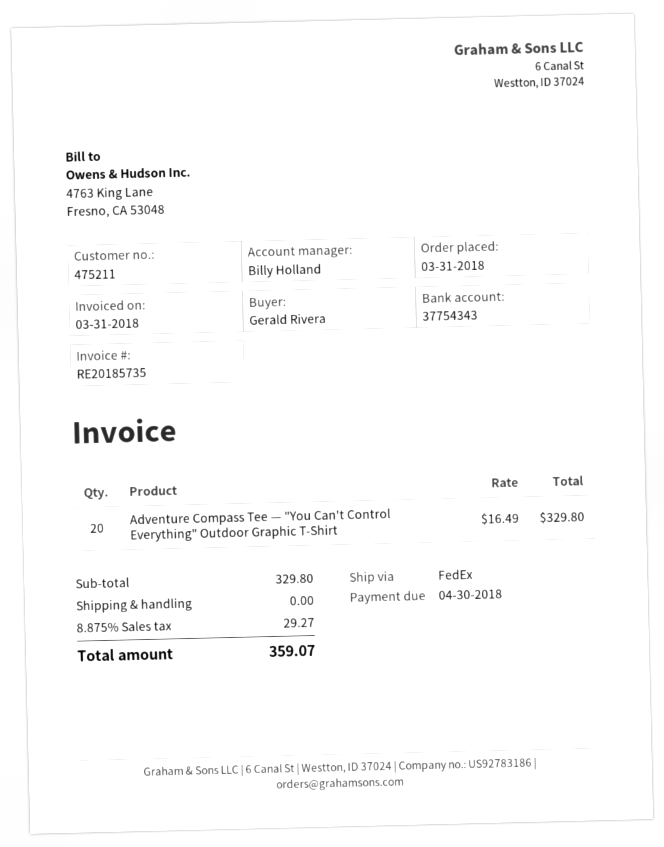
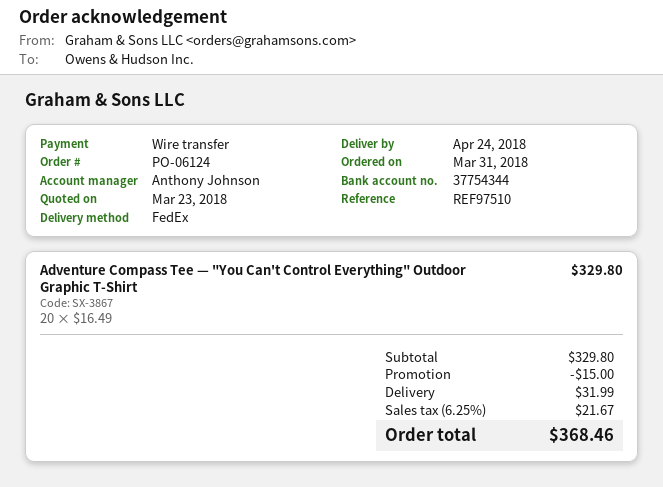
sales rep: Billy Holland -> Anthony Johnson
bank account: 37754343 -> 37754344
discount: none -> 15.00
shipping: 0.00 -> 31.99
tax: 8.875% = 29.27 -> 6.25% = 21.67
total: 359.07 -> 368.46

